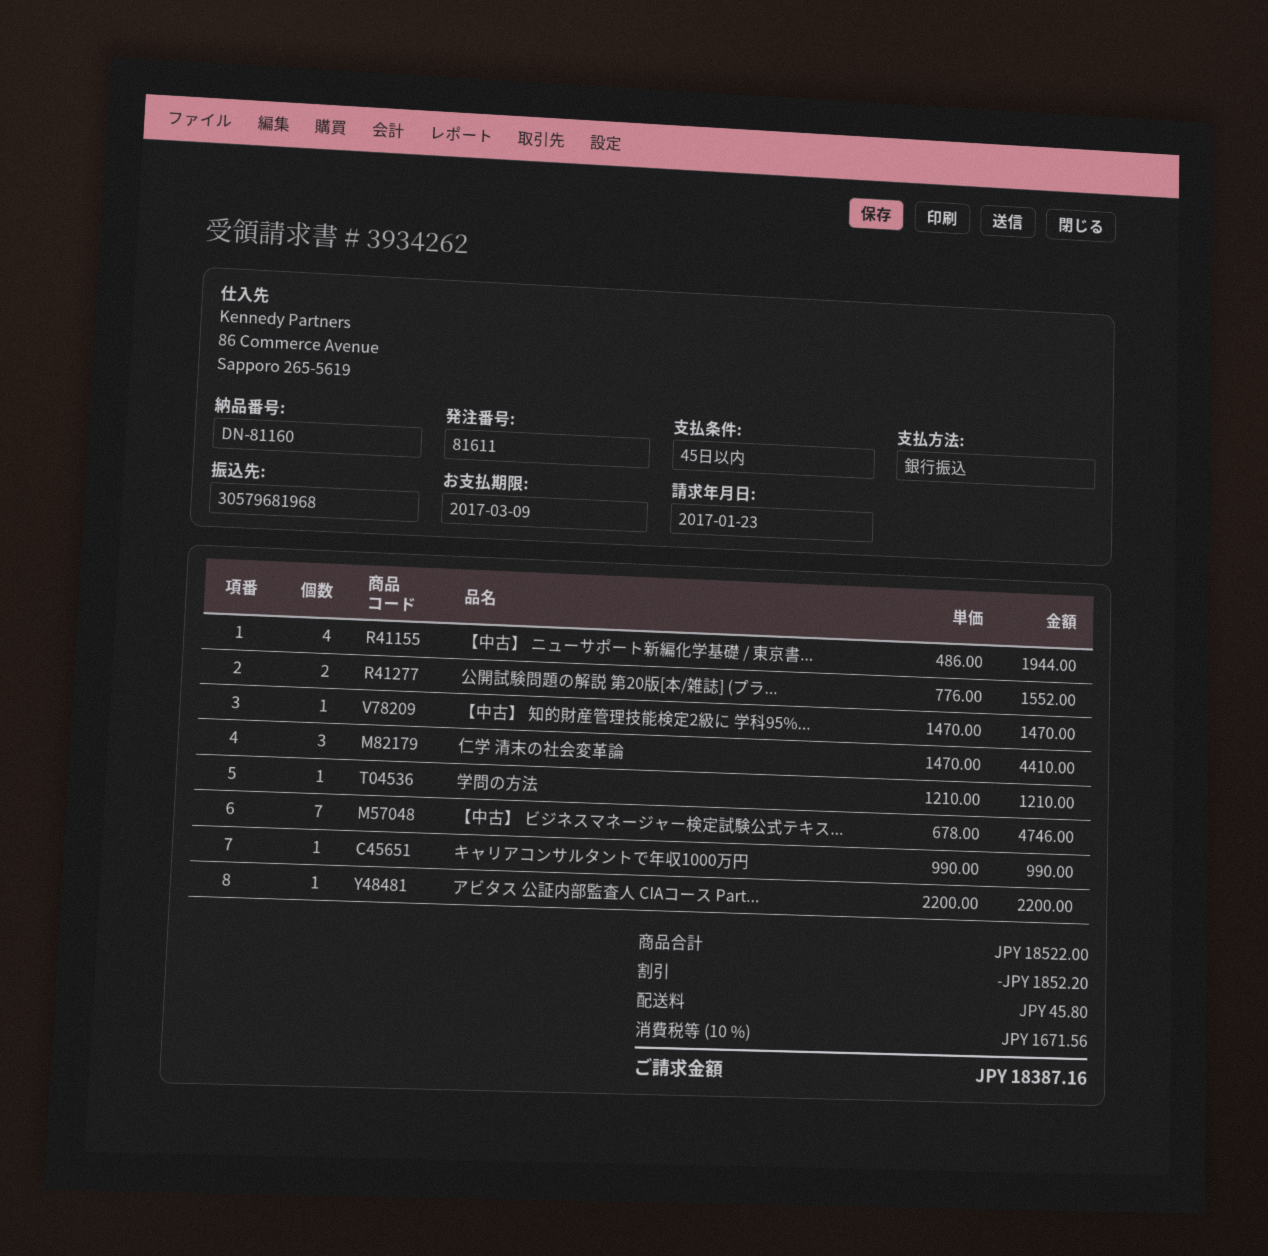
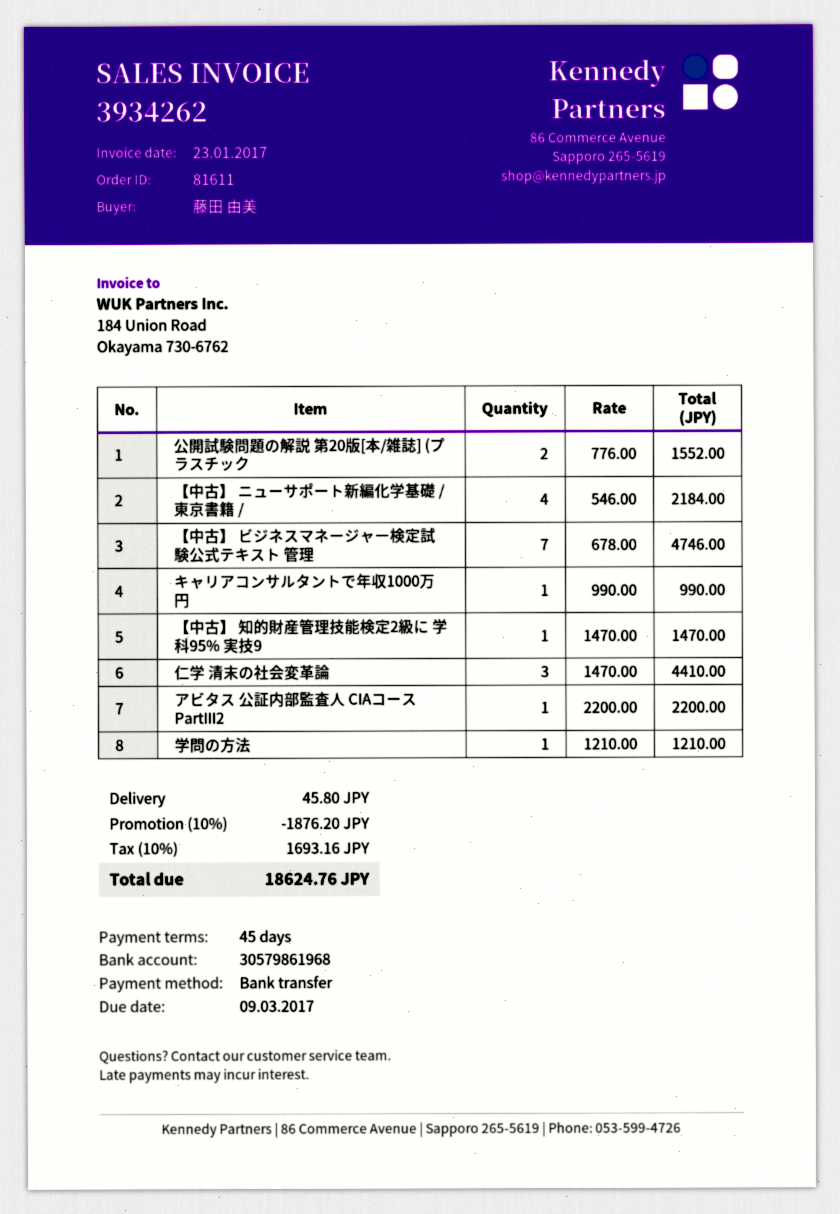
bank account: 30579681968 -> 30579861968
【中古】 ニューサポート新編化学基礎 / 東京書...: 4 x 486.00 = 1944.00 -> 4 x 546.00 = 2184.00
discount: 1852.20 -> 1876.20
tax: 10% = 1671.56 -> 10% = 1693.16
total: 18387.16 -> 18624.76

